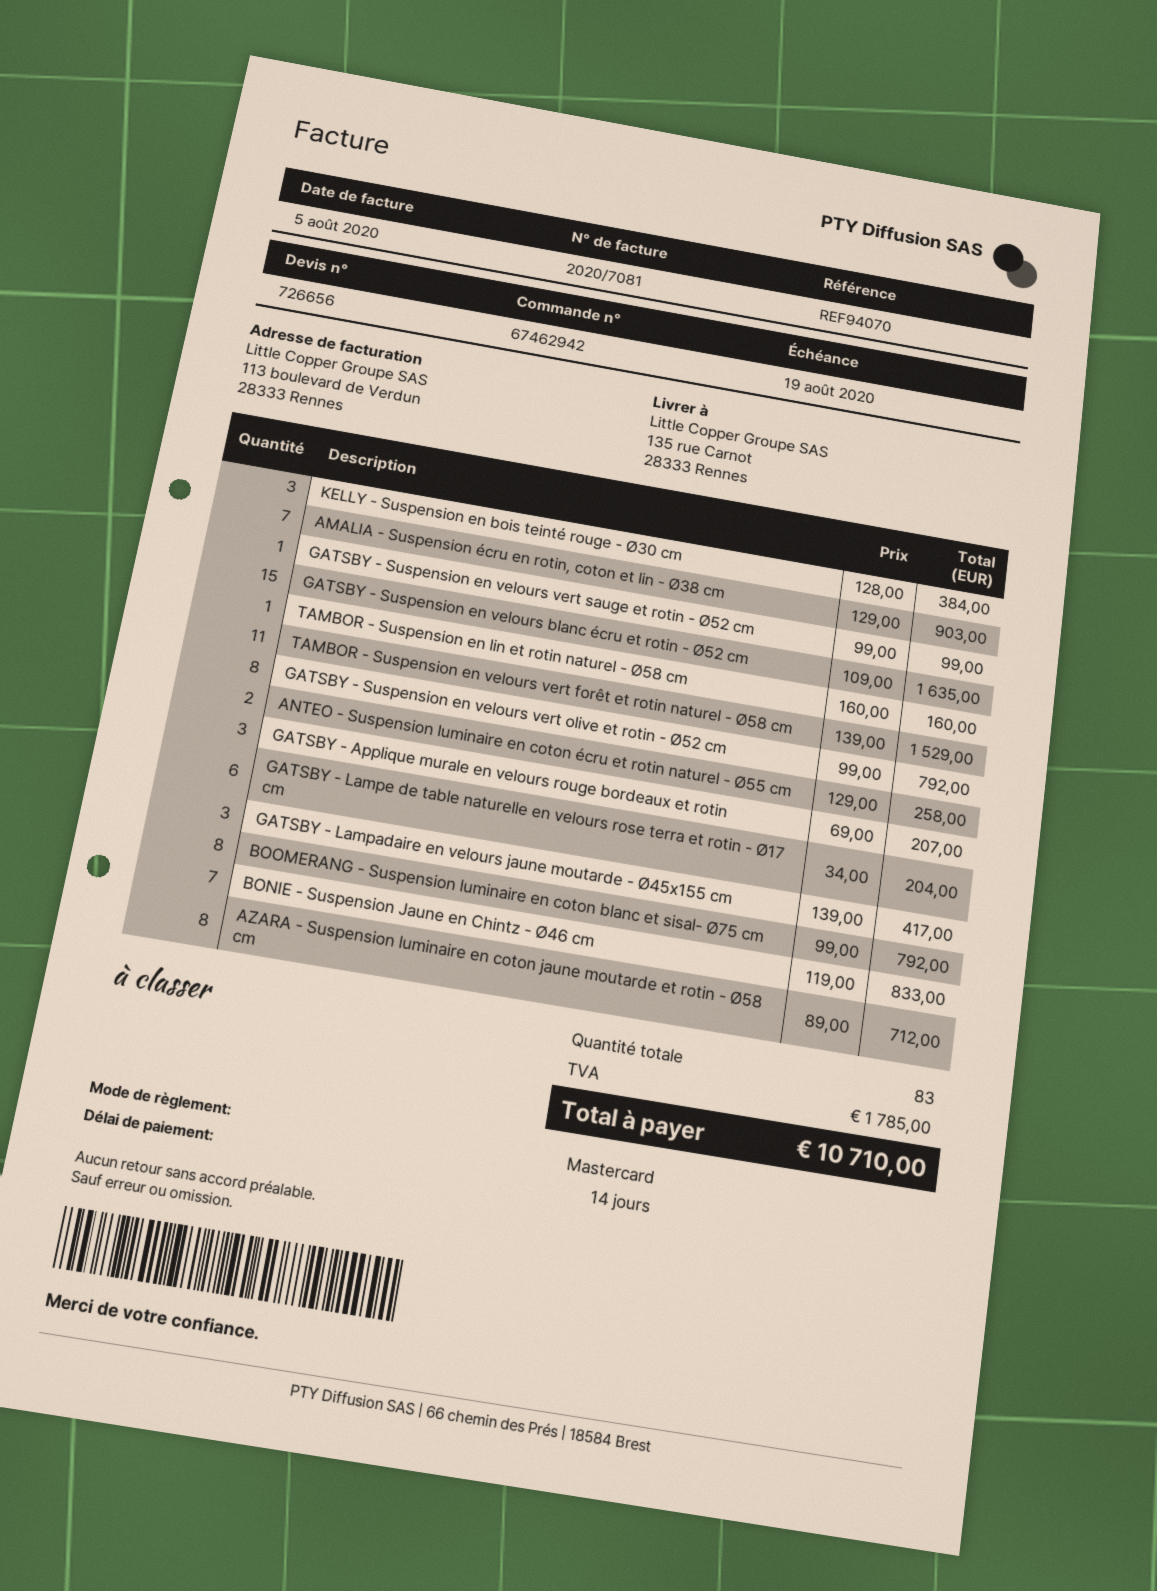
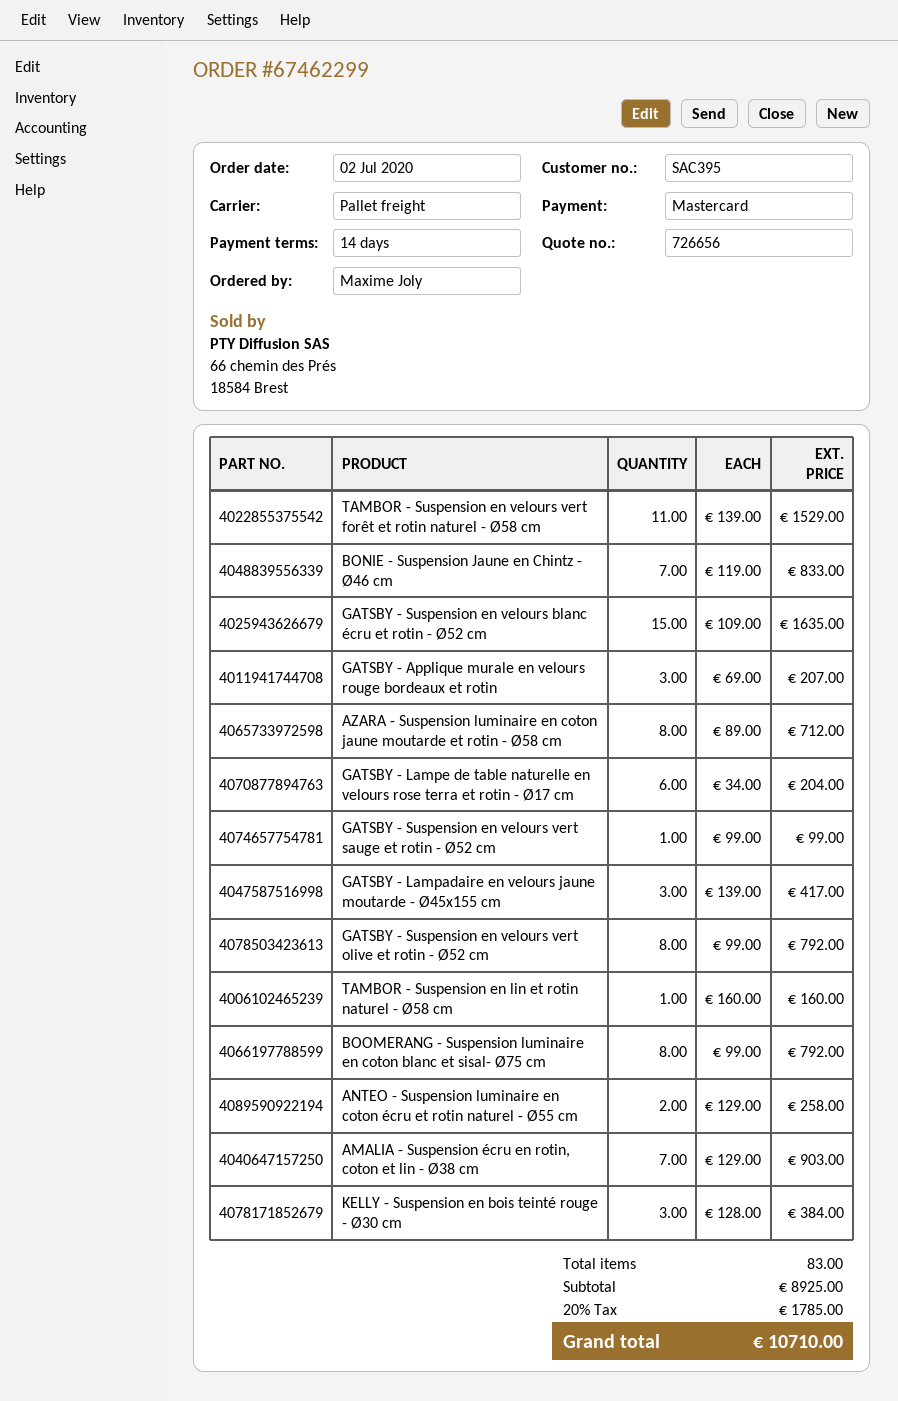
order number: 67462942 -> 67462299

